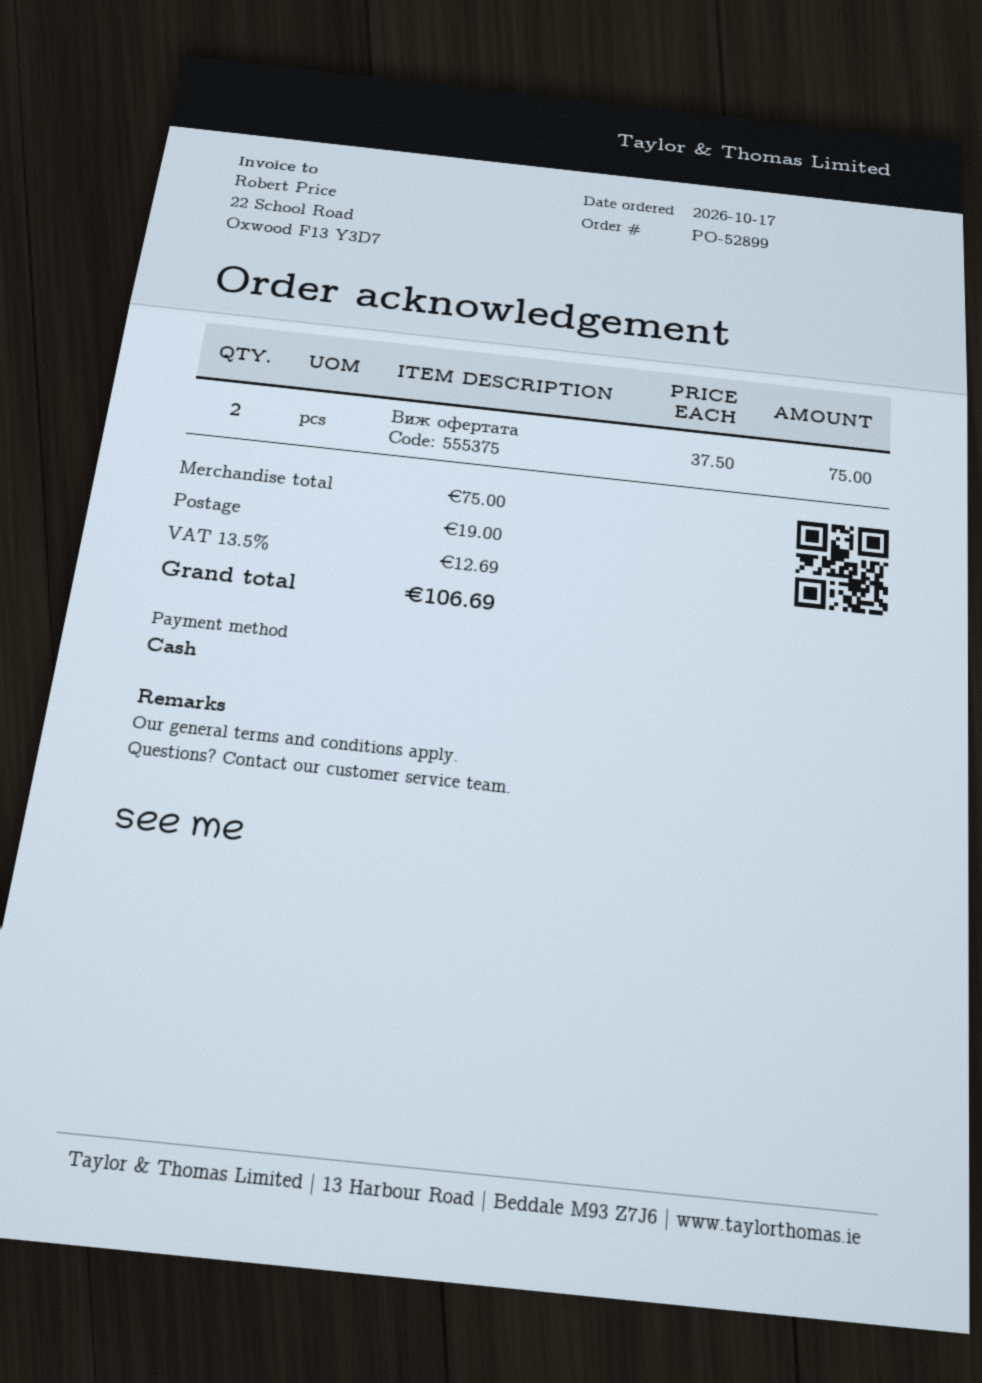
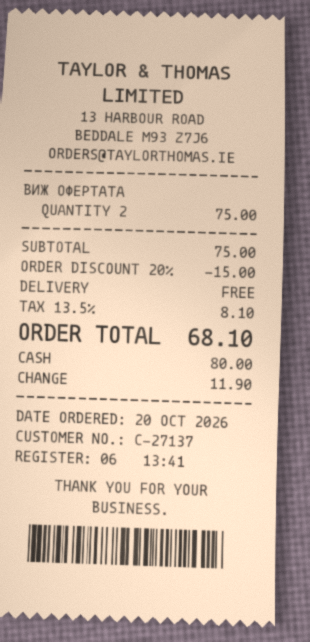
order date: 2026-10-17 -> 2026-10-20
discount: none -> 20% = 15.00
shipping: 19.00 -> 0.00
tax: 13.5% = 12.69 -> 13.5% = 8.10
total: 106.69 -> 68.10

